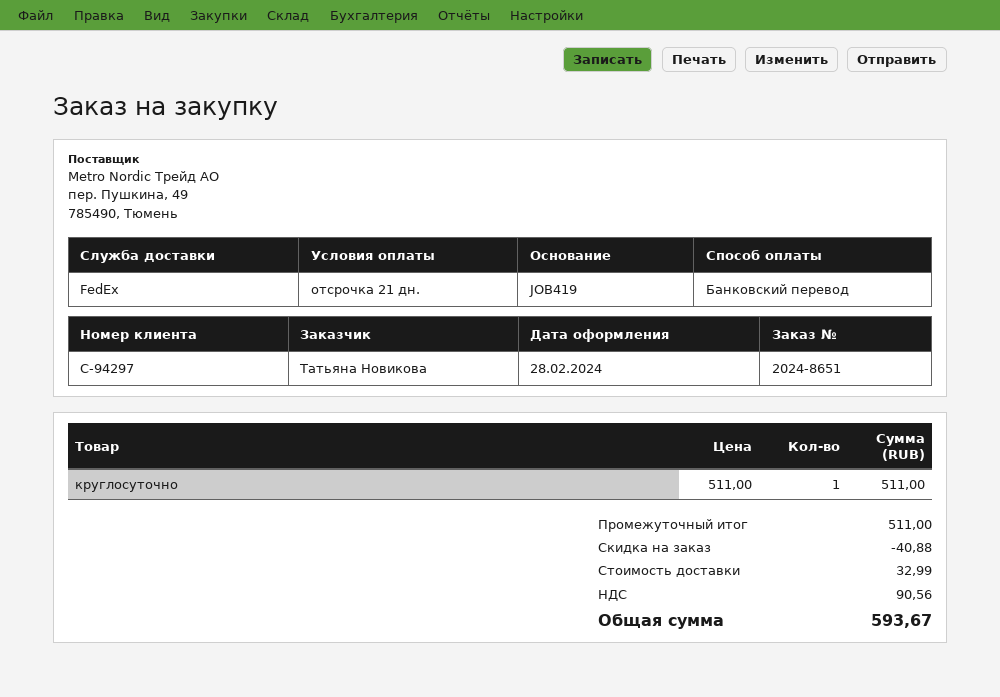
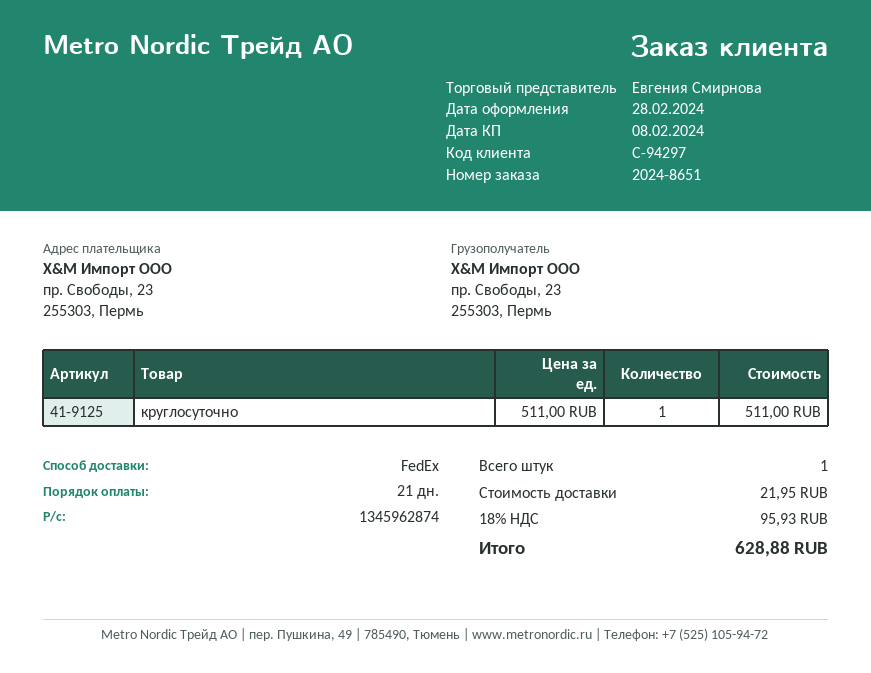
discount: 40.88 -> none
shipping: 32.99 -> 21.95
tax: 90.56 -> 95.93
total: 593.67 -> 628.88

